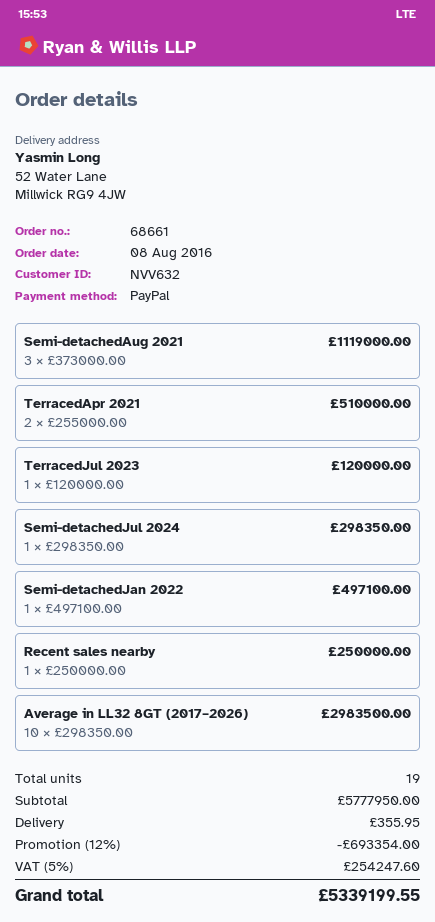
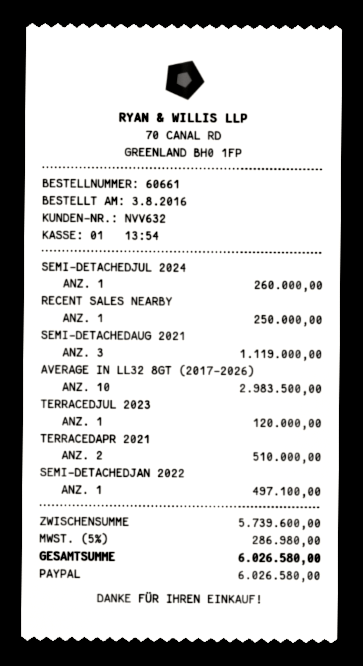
order number: 68661 -> 60661
order date: 2016-08-08 -> 2016-08-03
Semi-detachedJul 2024: 1 for 298350.00 -> 1 for 260000.00
subtotal: 5777950.00 -> 5739600.00
discount: 12% = 693354.00 -> none
shipping: 355.95 -> none
tax: 5% = 254247.60 -> 5% = 286980.00
total: 5339199.55 -> 6026580.00

